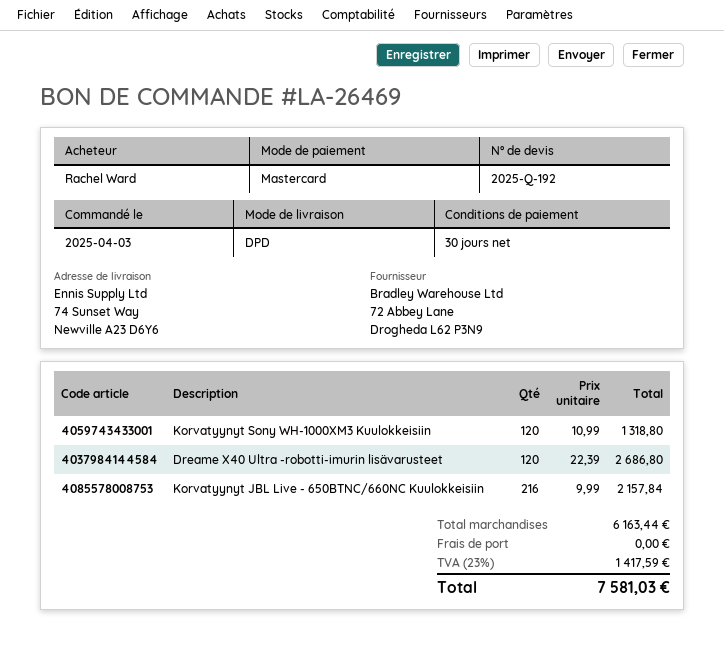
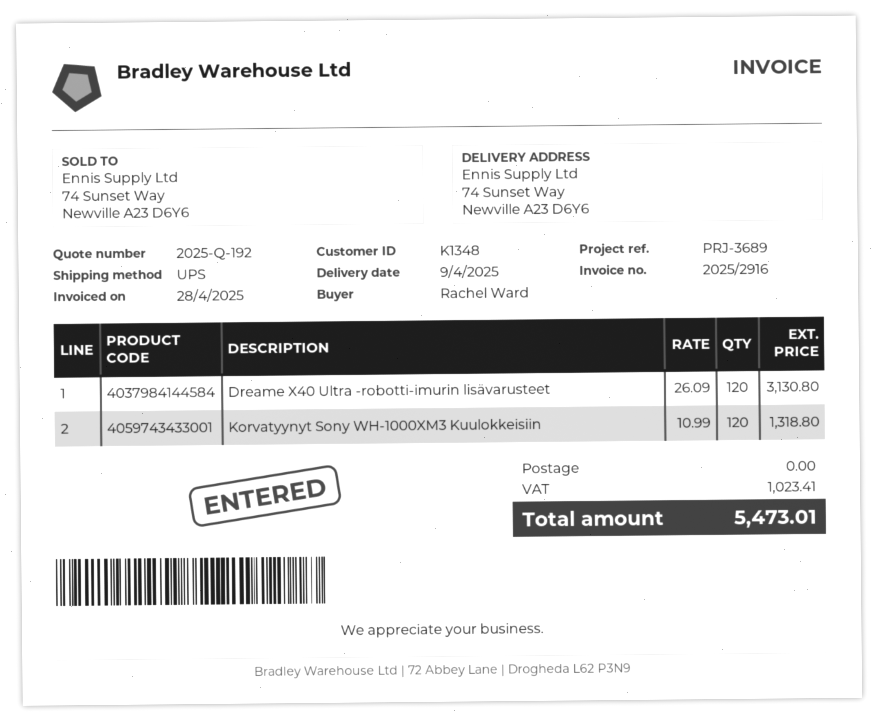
shipping method: DPD -> UPS
Dreame X40 Ultra -robotti-imurin lisävarusteet: 120 x 22.39 = 2686.80 -> 120 x 26.09 = 3130.80
Korvatyynyt JBL Live - 650BTNC/660NC Kuulokkeisiin: 216 x 9.99 = 2157.84 -> none
tax: 1417.59 -> 1023.41
total: 7581.03 -> 5473.01

